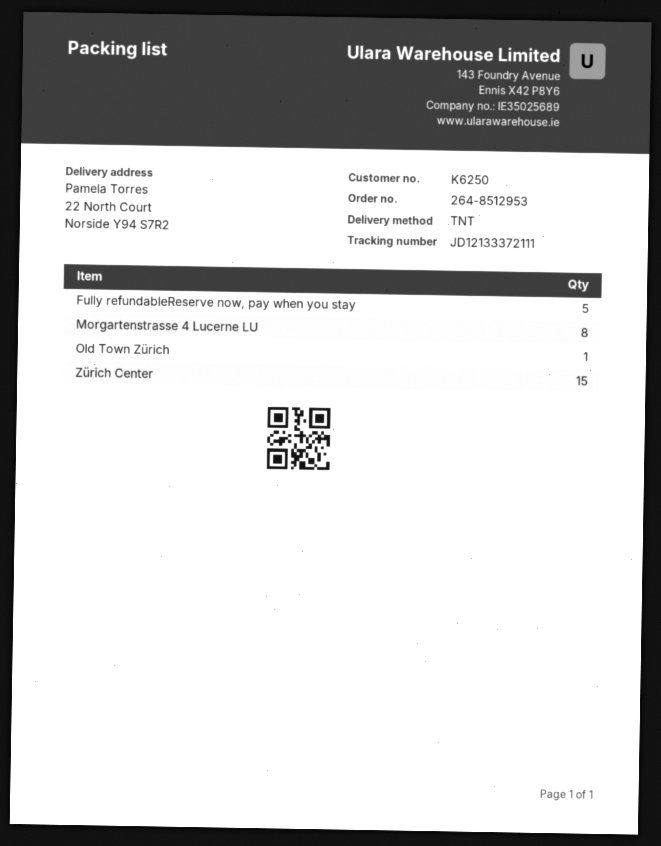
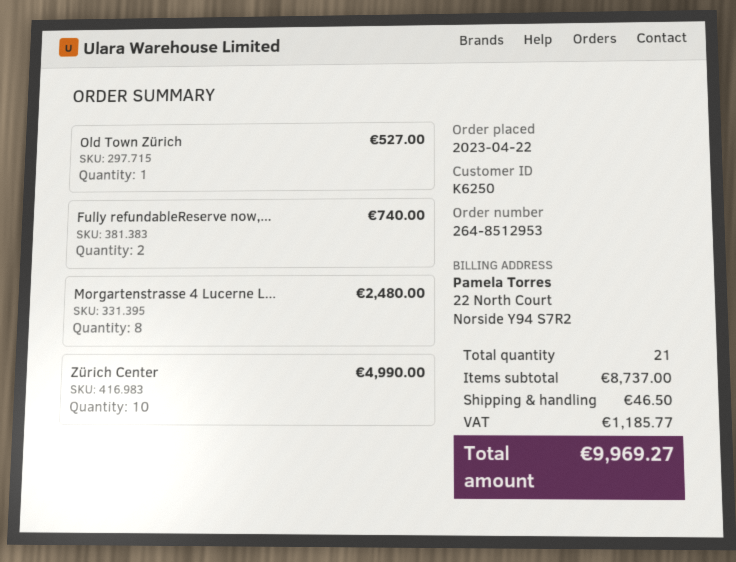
Fully refundableReserve now, pay when you stay: 5 -> 2
Zürich Center: 15 -> 10

